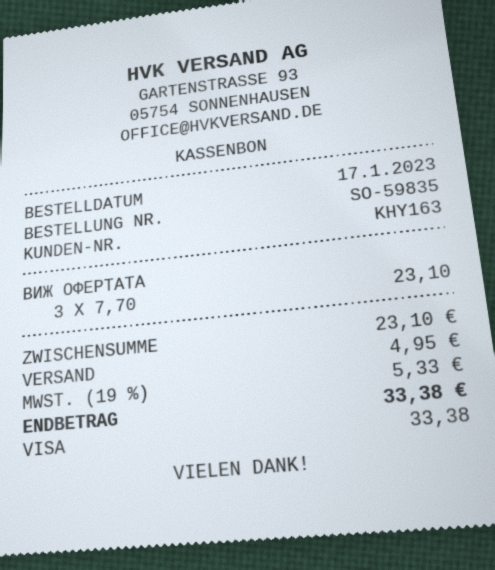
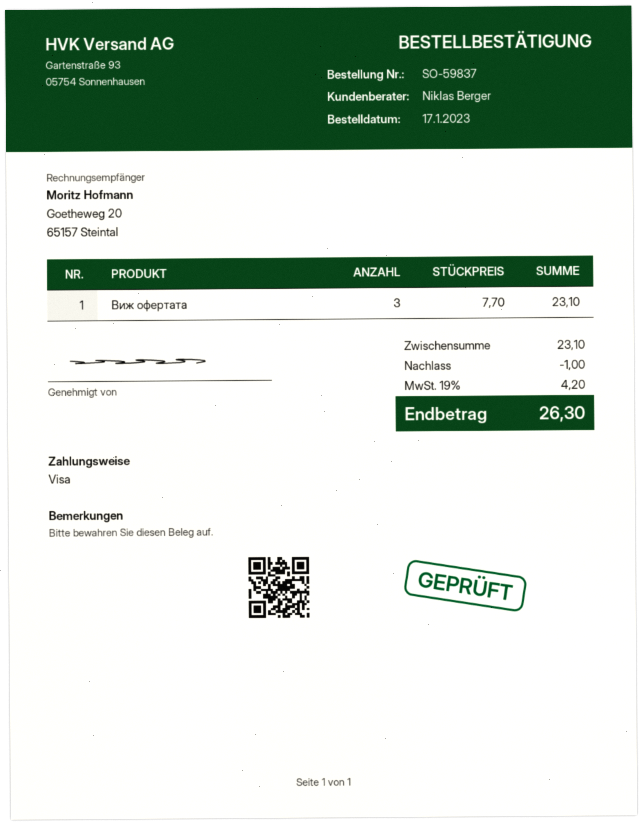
order number: SO-59835 -> SO-59837
discount: none -> 1.00
shipping: 4.95 -> none
tax: 19% = 5.33 -> 19% = 4.20
total: 33.38 -> 26.30

